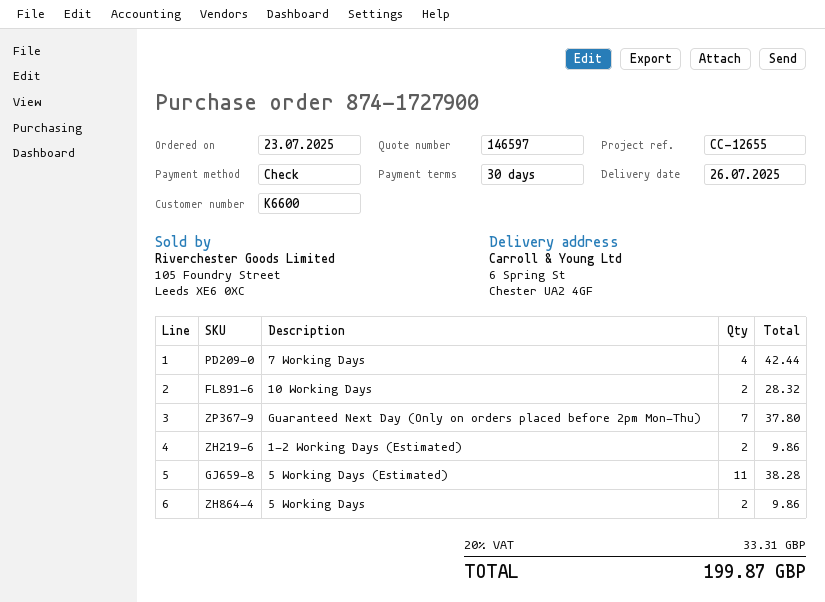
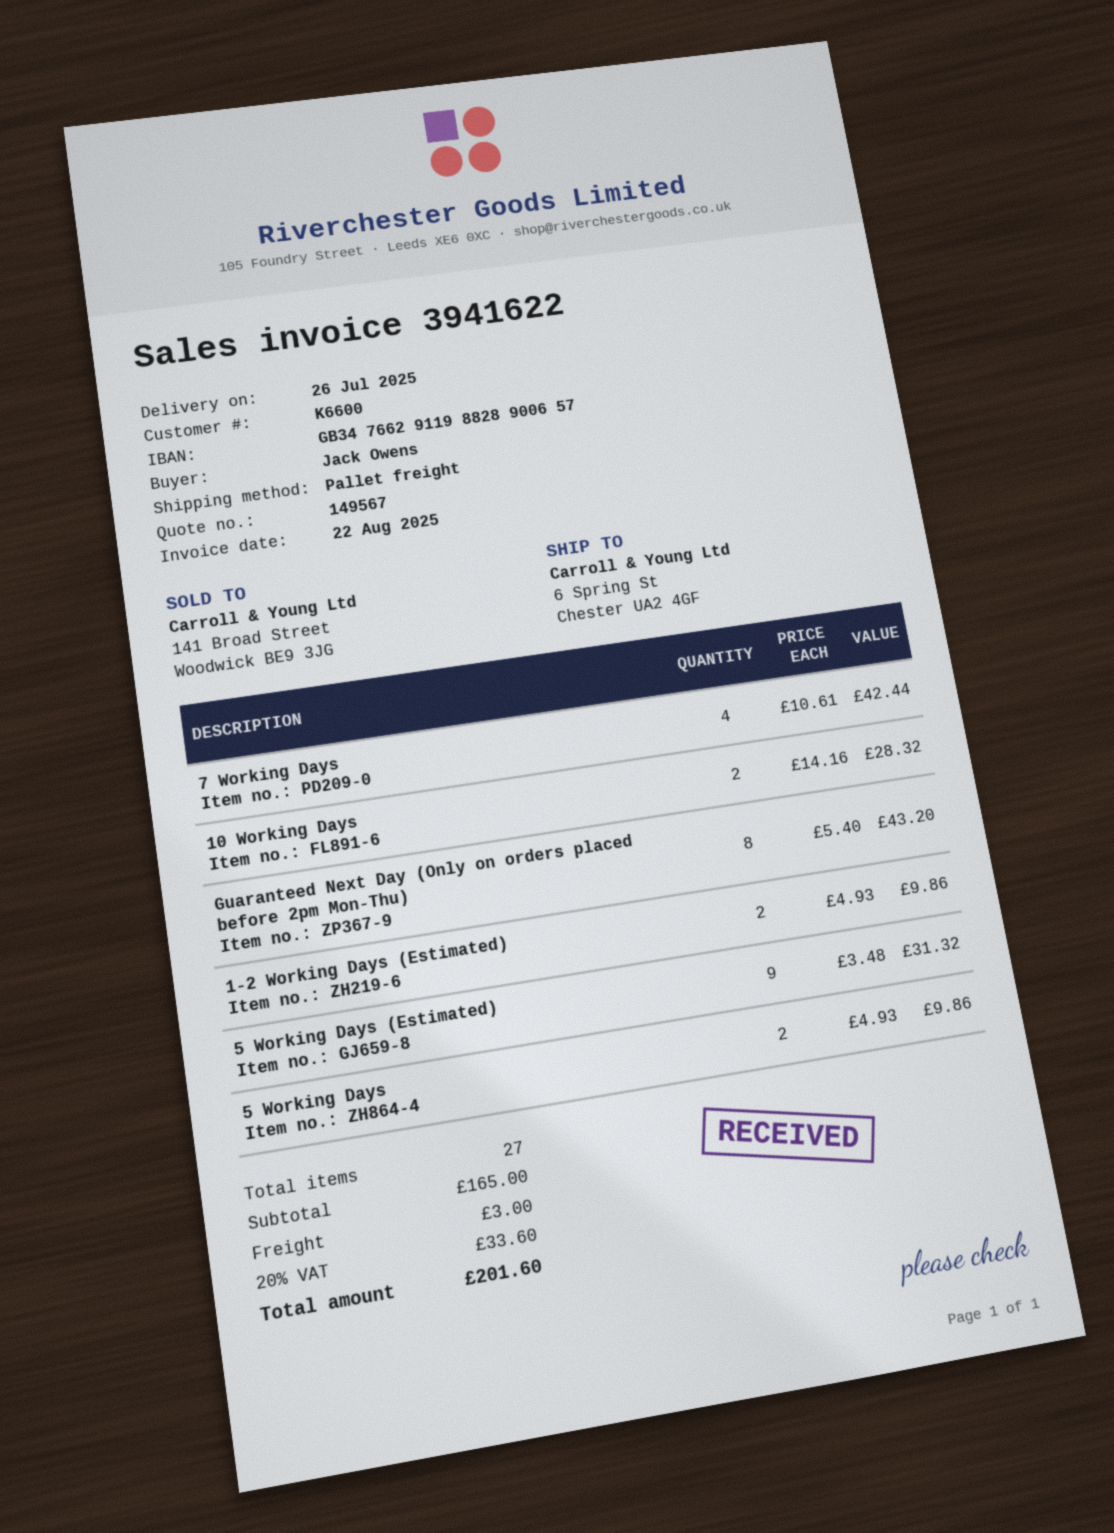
quote number: 146597 -> 149567
Guaranteed Next Day (Only on orders placed before 2pm Mon-Thu): 7 for 37.80 -> 8 for 43.20
5 Working Days (Estimated): 11 for 38.28 -> 9 for 31.32
shipping: none -> 3.00
tax: 20% = 33.31 -> 20% = 33.60
total: 199.87 -> 201.60

